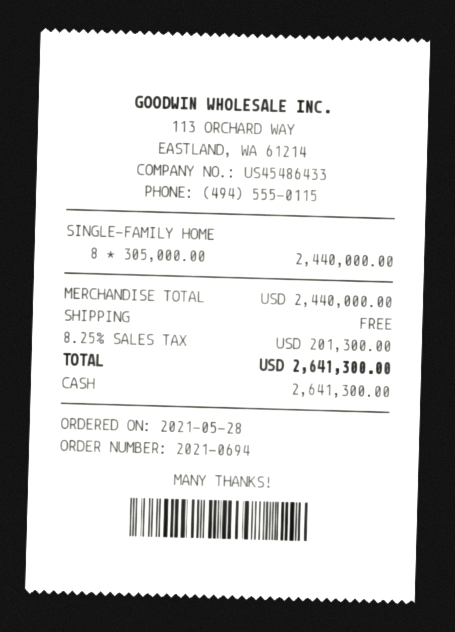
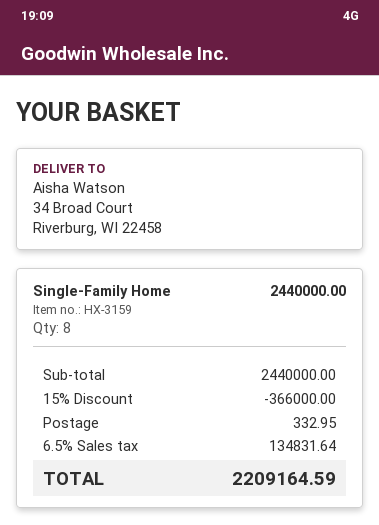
discount: none -> 15% = 366000.00
shipping: 0.00 -> 332.95
tax: 8.25% = 201300.00 -> 6.5% = 134831.64
total: 2641300.00 -> 2209164.59

